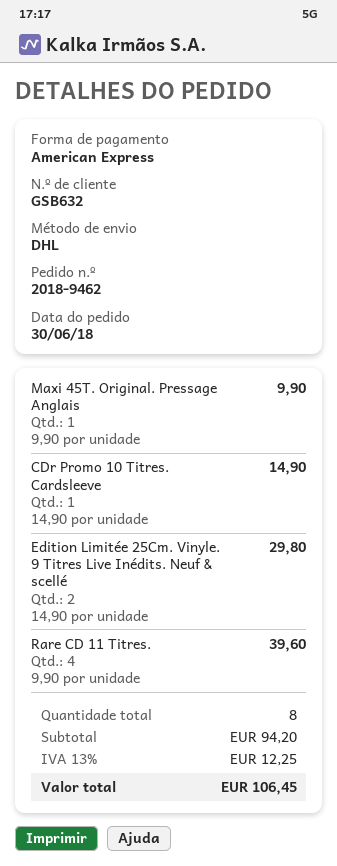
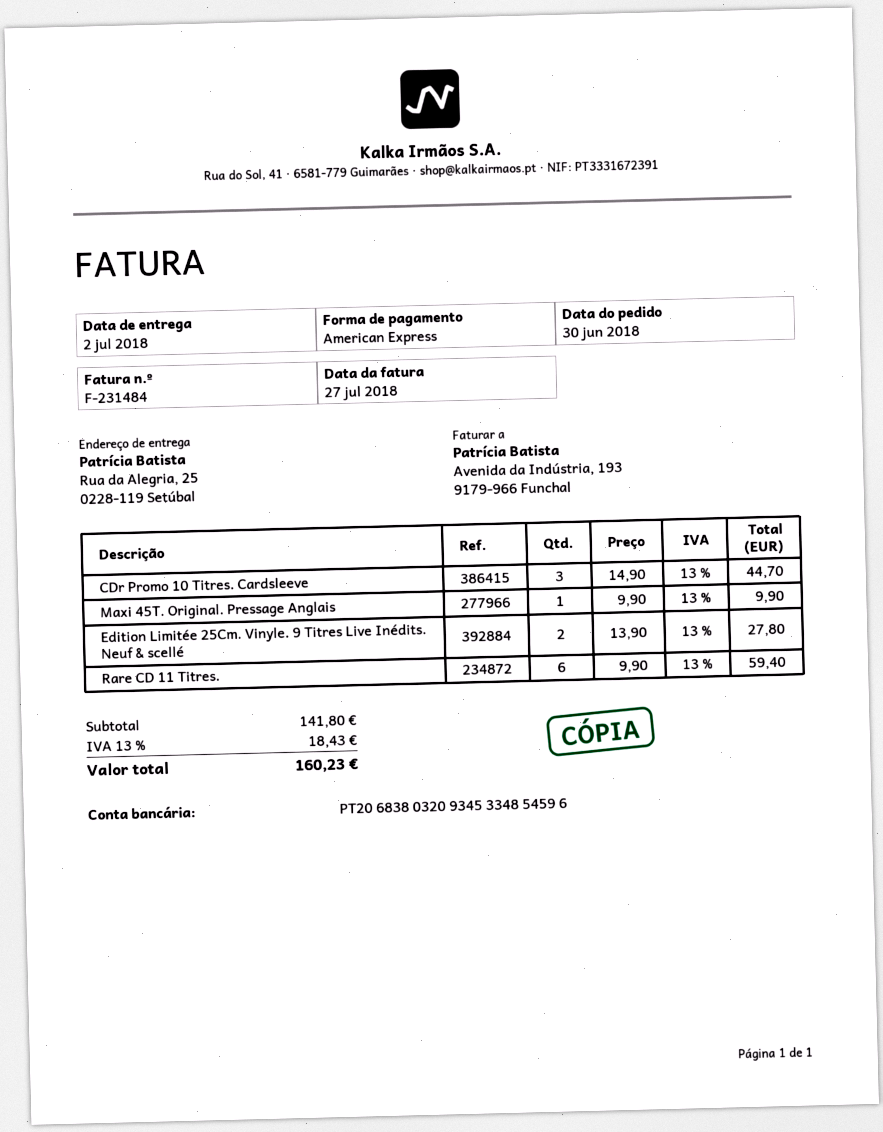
CDr Promo 10 Titres. Cardsleeve: 1 x 14.90 = 14.90 -> 3 x 14.90 = 44.70
Edition Limitée 25Cm. Vinyle. 9 Titres Live Inédits. Neuf & scellé: 2 x 14.90 = 29.80 -> 2 x 13.90 = 27.80
Rare CD 11 Titres.: 4 x 9.90 = 39.60 -> 6 x 9.90 = 59.40
subtotal: 94.20 -> 141.80
tax: 13% = 12.25 -> 13% = 18.43
total: 106.45 -> 160.23

